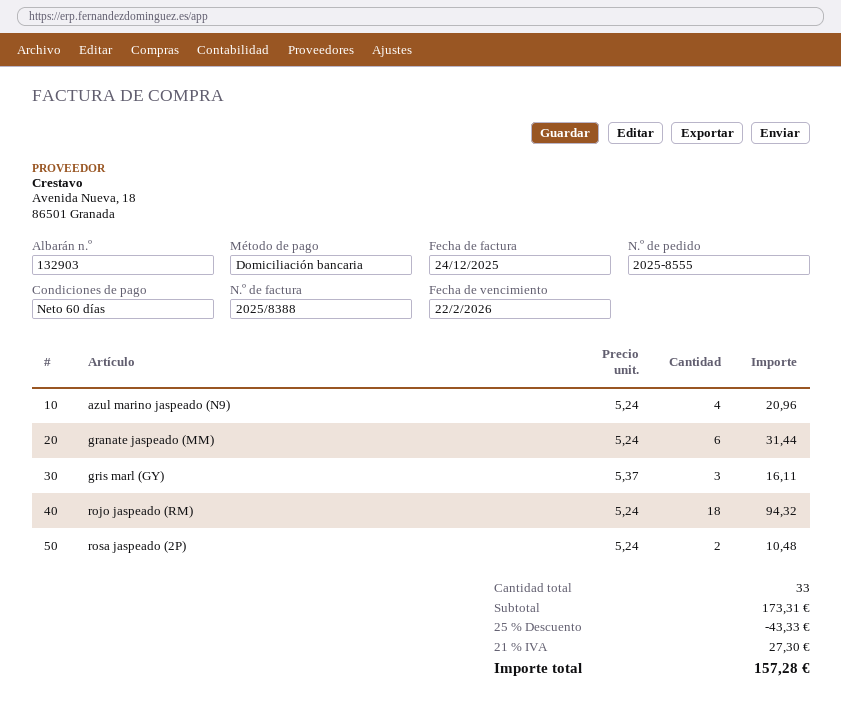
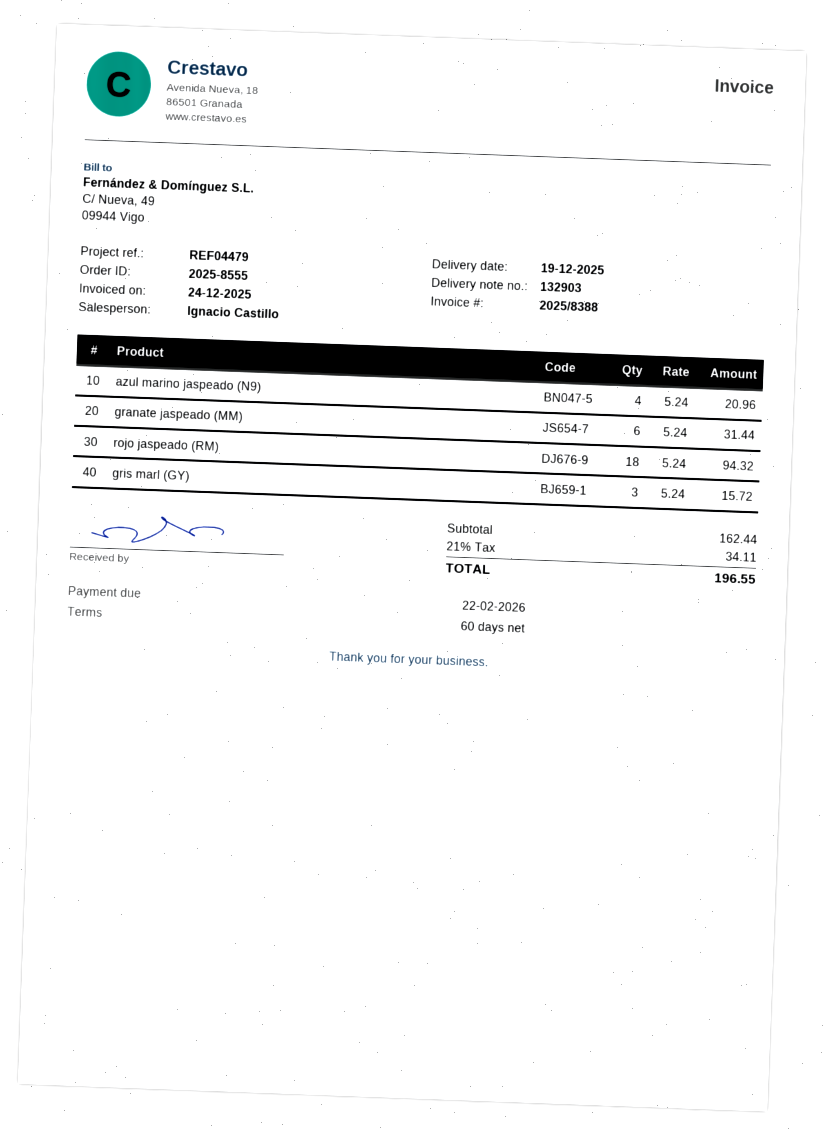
gris marl (GY): 3 x 5.37 = 16.11 -> 3 x 5.24 = 15.72
rosa jaspeado (2P): 2 x 5.24 = 10.48 -> none
subtotal: 173.31 -> 162.44
discount: 25% = 43.33 -> none
tax: 21% = 27.30 -> 21% = 34.11
total: 157.28 -> 196.55

